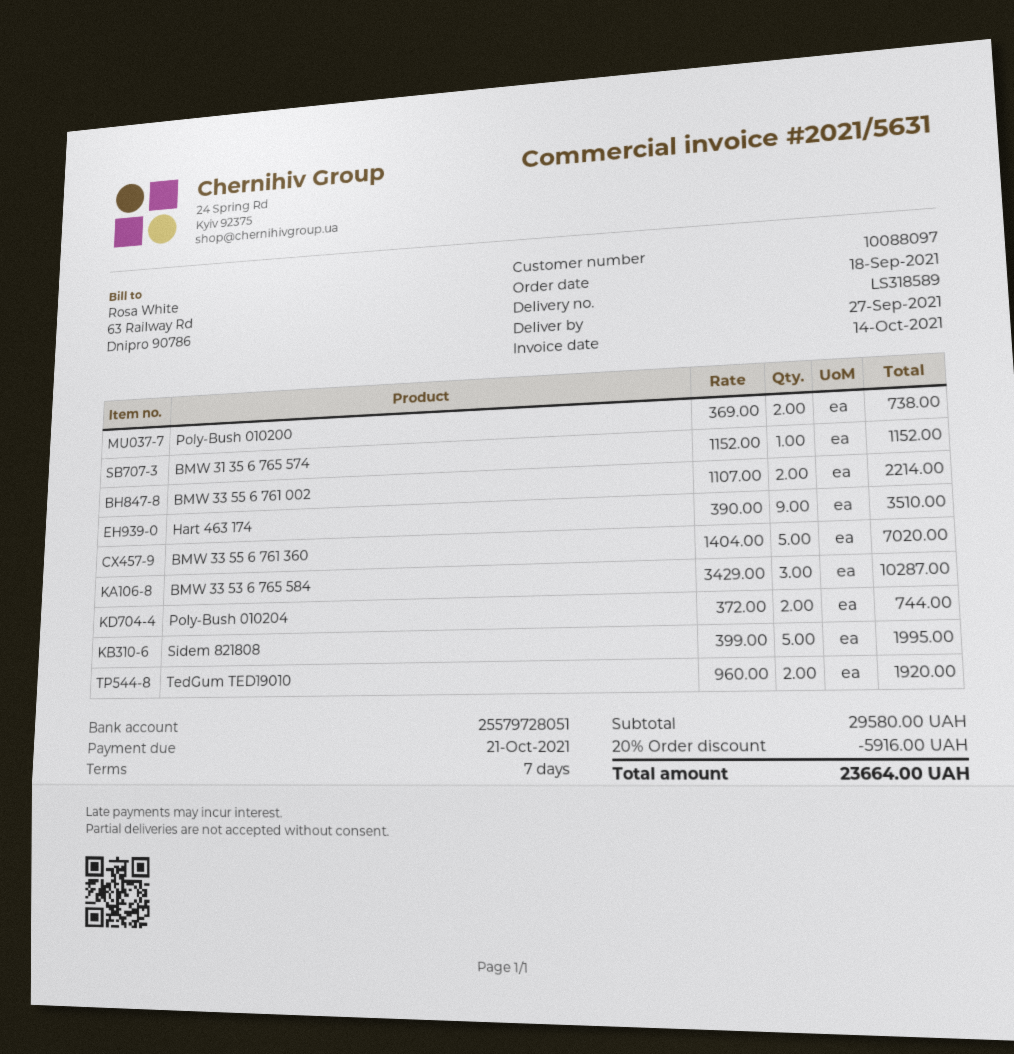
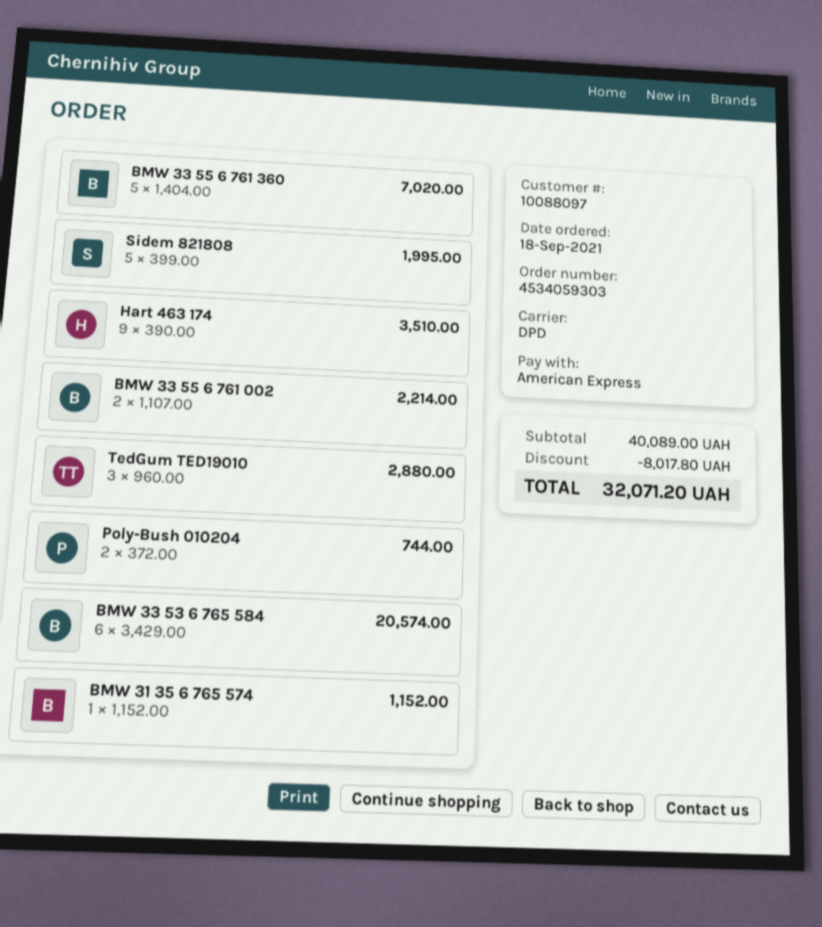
Poly-Bush 010200: 2 x 369.00 = 738.00 -> none
BMW 33 53 6 765 584: 3 x 3429.00 = 10287.00 -> 6 x 3429.00 = 20574.00
TedGum TED19010: 2 x 960.00 = 1920.00 -> 3 x 960.00 = 2880.00
subtotal: 29580.00 -> 40089.00
discount: 5916.00 -> 8017.80
total: 23664.00 -> 32071.20

